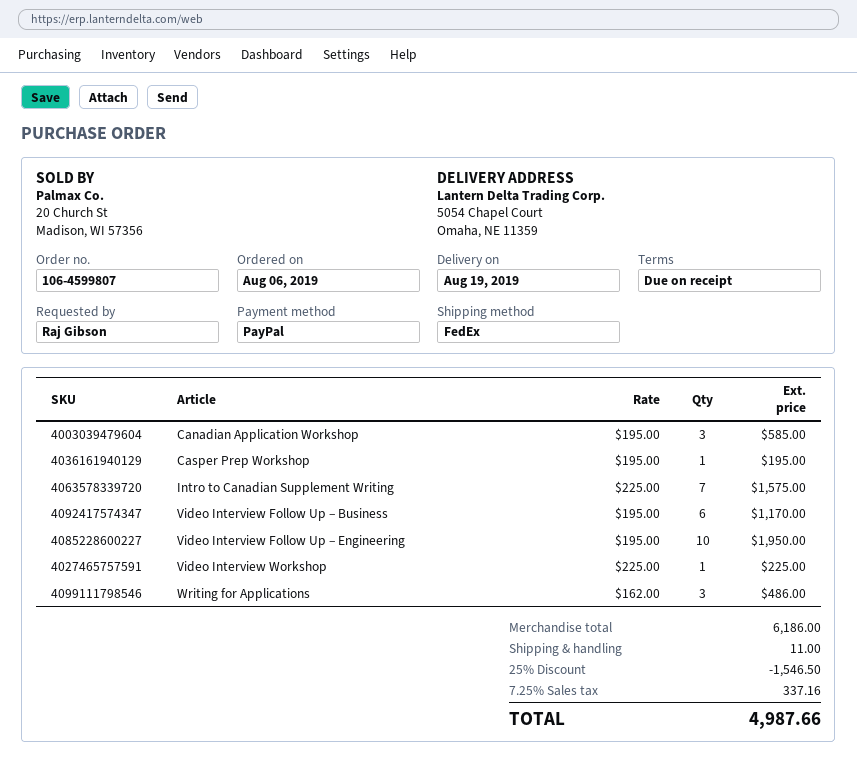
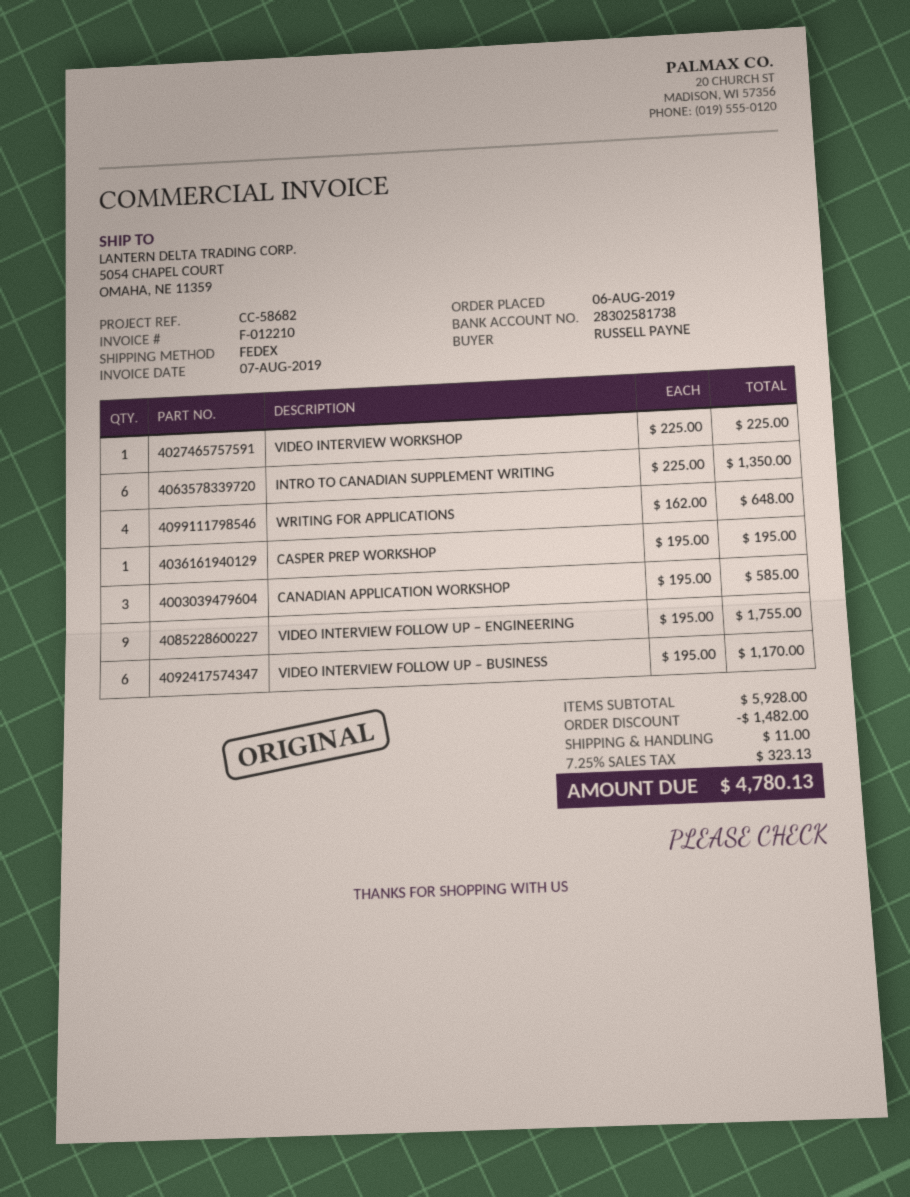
ordered by: Raj Gibson -> RUSSELL PAYNE
Intro to Canadian Supplement Writing: 7 x 225.00 = 1575.00 -> 6 x 225.00 = 1350.00
Video Interview Follow Up – Engineering: 10 x 195.00 = 1950.00 -> 9 x 195.00 = 1755.00
Writing for Applications: 3 x 162.00 = 486.00 -> 4 x 162.00 = 648.00
subtotal: 6186.00 -> 5928.00
discount: 1546.50 -> 1482.00
tax: 7.25% = 337.16 -> 7.25% = 323.13
total: 4987.66 -> 4780.13

